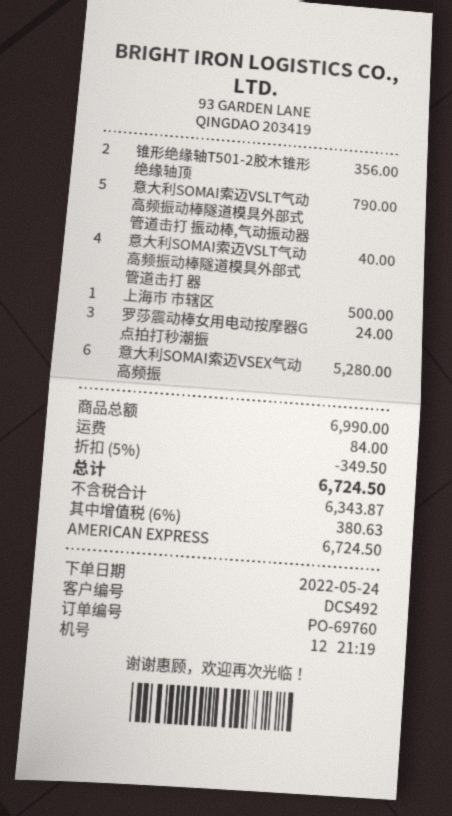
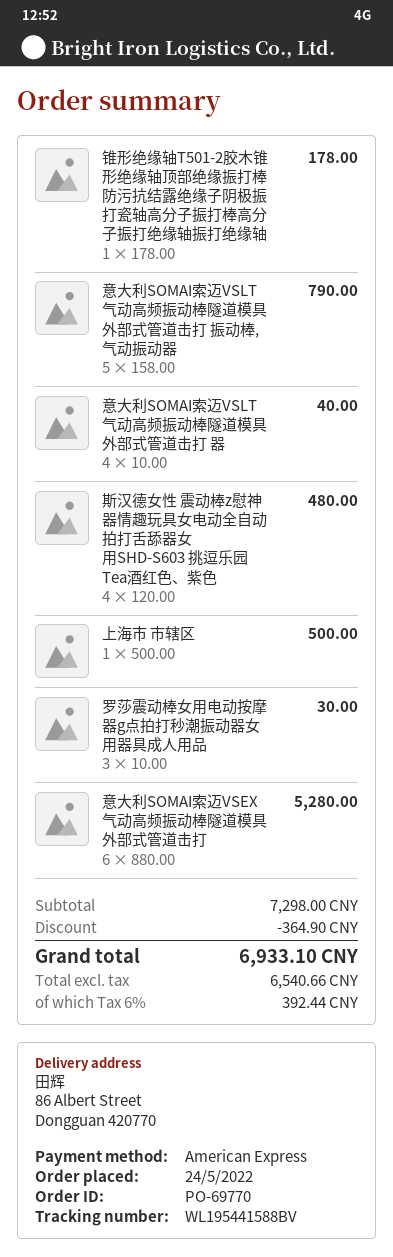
order number: PO-69760 -> PO-69770
锥形绝缘轴T501-2胶木锥形绝缘轴顶: 2 for 356.00 -> 1 for 178.00
罗莎震动棒女用电动按摩器G点拍打秒潮振: 3 for 24.00 -> 3 for 30.00
斯汉德女性 震动棒z慰神器情趣玩具女电动全自动拍打舌舔器女用SHD-S603 挑逗乐园 Tea酒红色、紫色: none -> 4 for 480.00
subtotal: 6990.00 -> 7298.00
discount: 349.50 -> 364.90
shipping: 84.00 -> none
net: 6343.87 -> 6540.66
tax: 6% = 380.63 -> 6% = 392.44
total: 6724.50 -> 6933.10

